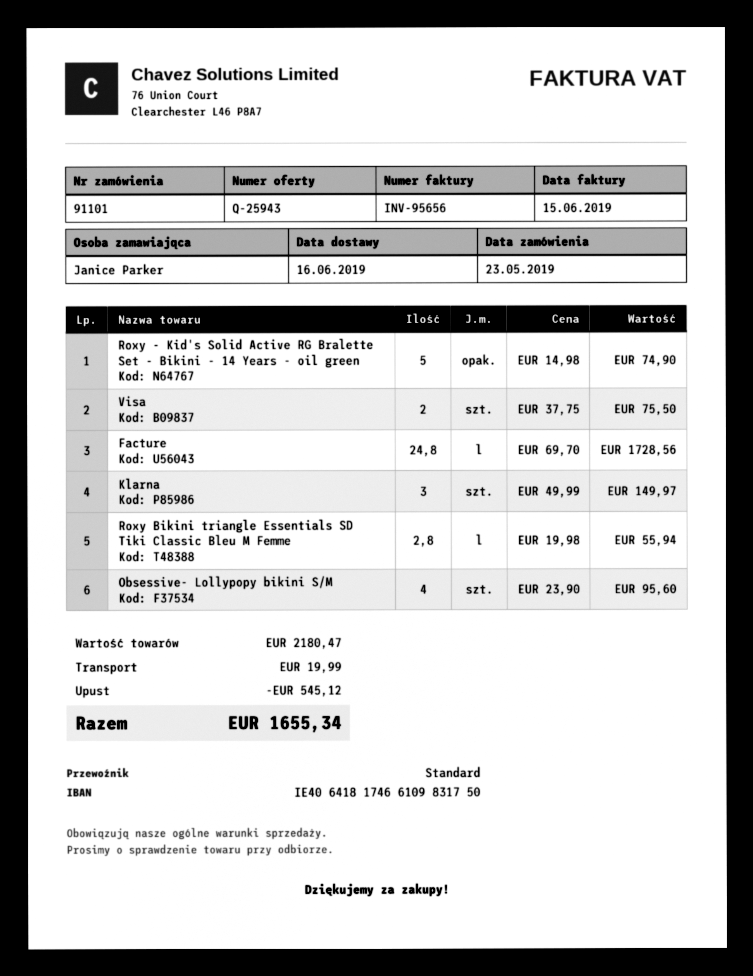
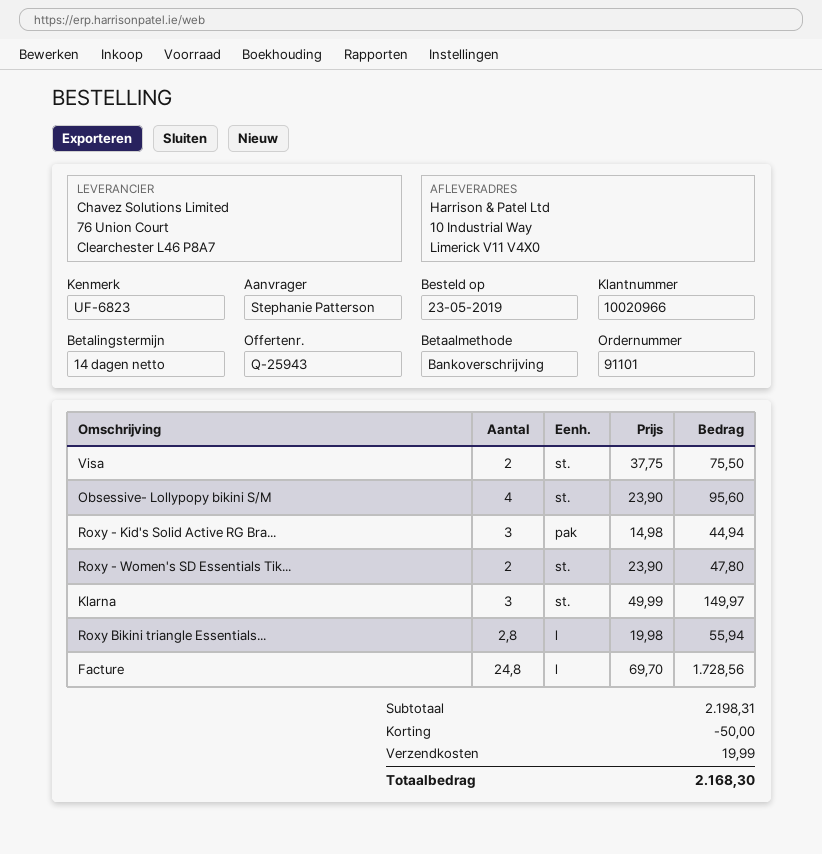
ordered by: Janice Parker -> Stephanie Patterson
Roxy - Kid's Solid Active RG Bralette Set - Bikini - 14 Years - oil green: 5 x 14.98 = 74.90 -> 3 x 14.98 = 44.94
Roxy - Women's SD Essentials Tik...: none -> 2 x 23.90 = 47.80
subtotal: 2180.47 -> 2198.31
discount: 545.12 -> 50.00
total: 1655.34 -> 2168.30

